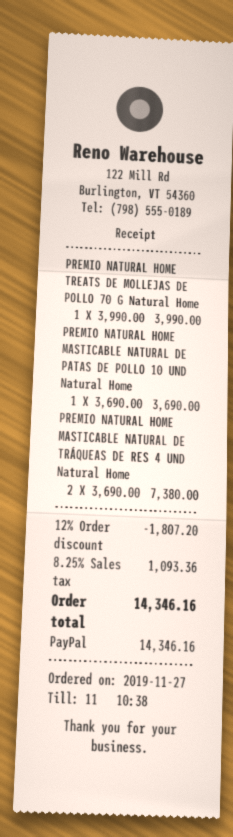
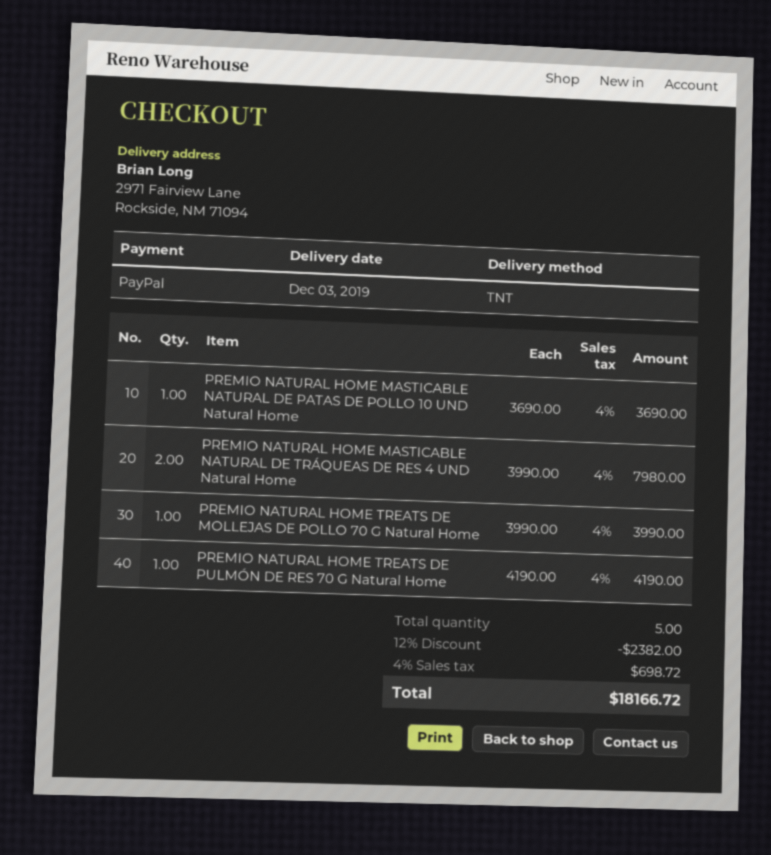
PREMIO NATURAL HOME MASTICABLE NATURAL DE TRÁQUEAS DE RES 4 UND Natural Home: 2 x 3690.00 = 7380.00 -> 2 x 3990.00 = 7980.00
PREMIO NATURAL HOME TREATS DE PULMÓN DE RES 70 G Natural Home: none -> 1 x 4190.00 = 4190.00
discount: 12% = 1807.20 -> 12% = 2382.00
tax: 8.25% = 1093.36 -> 4% = 698.72
total: 14346.16 -> 18166.72

